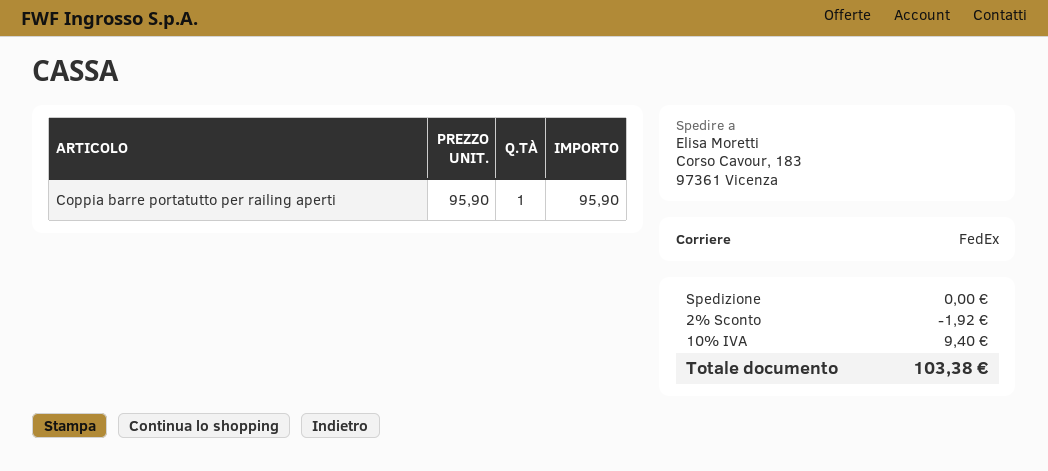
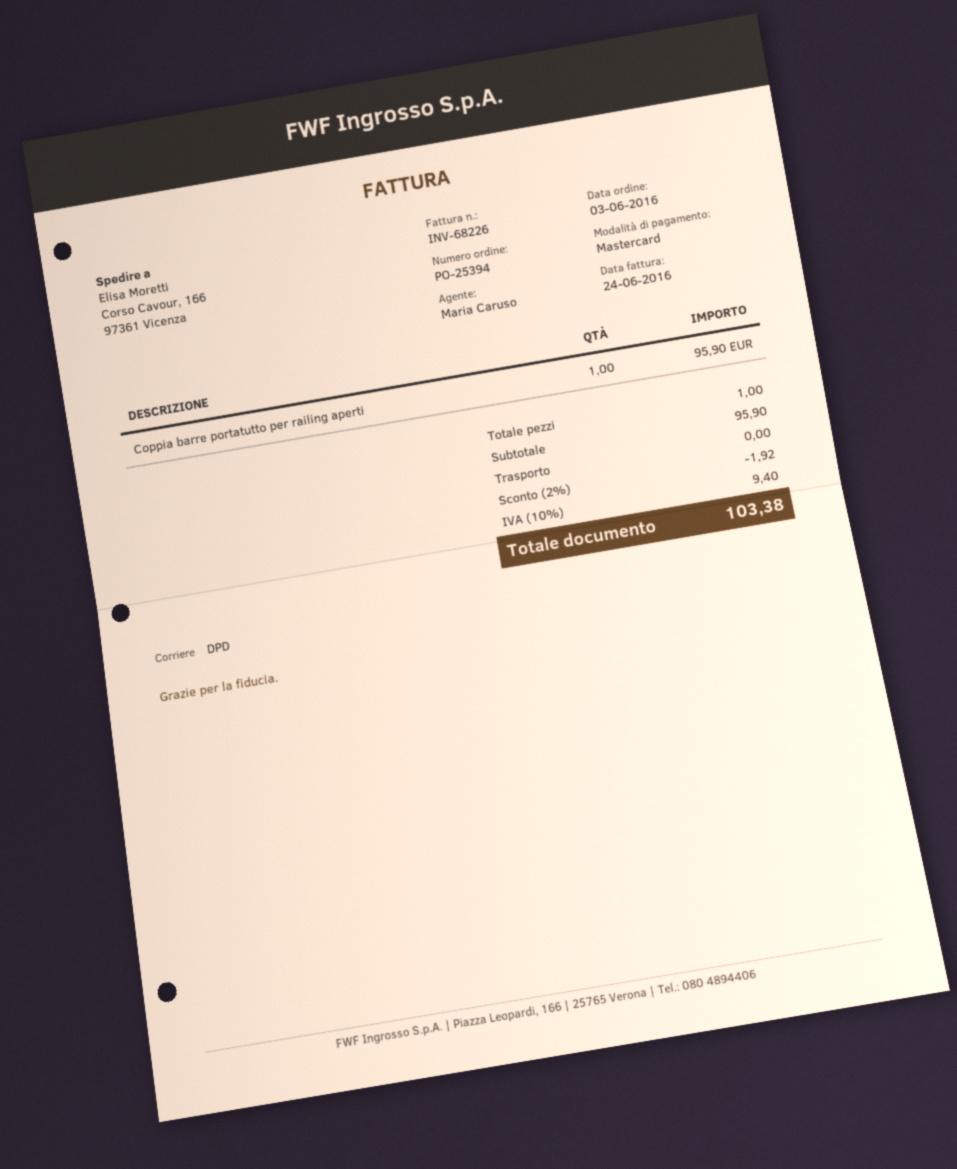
shipping method: FedEx -> DPD
ship to: Corso Cavour, 183, 97361 Vicenza -> Corso Cavour, 166, 97361 Vicenza

